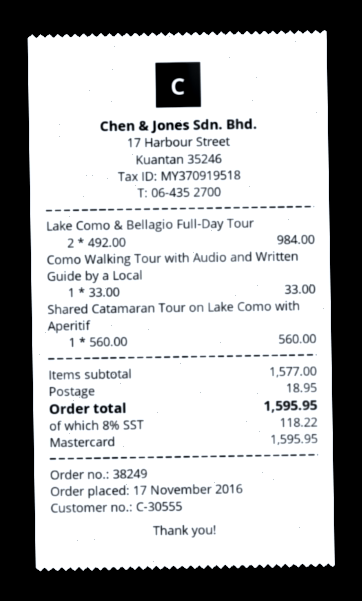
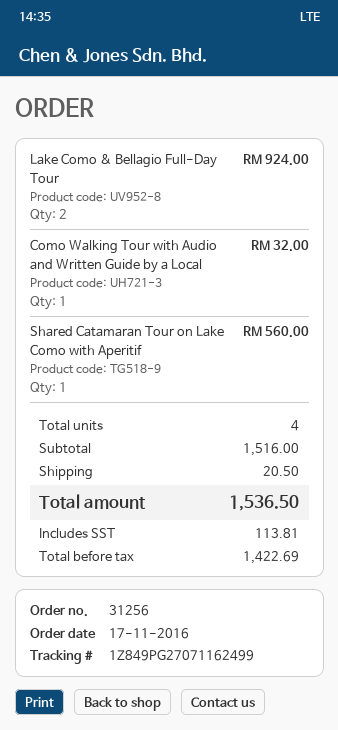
order number: 38249 -> 31256
Lake Como & Bellagio Full-Day Tour: 2 for 984.00 -> 2 for 924.00
Como Walking Tour with Audio and Written Guide by a Local: 1 for 33.00 -> 1 for 32.00
subtotal: 1577.00 -> 1516.00
shipping: 18.95 -> 20.50
tax: 118.22 -> 113.81
total: 1595.95 -> 1536.50

